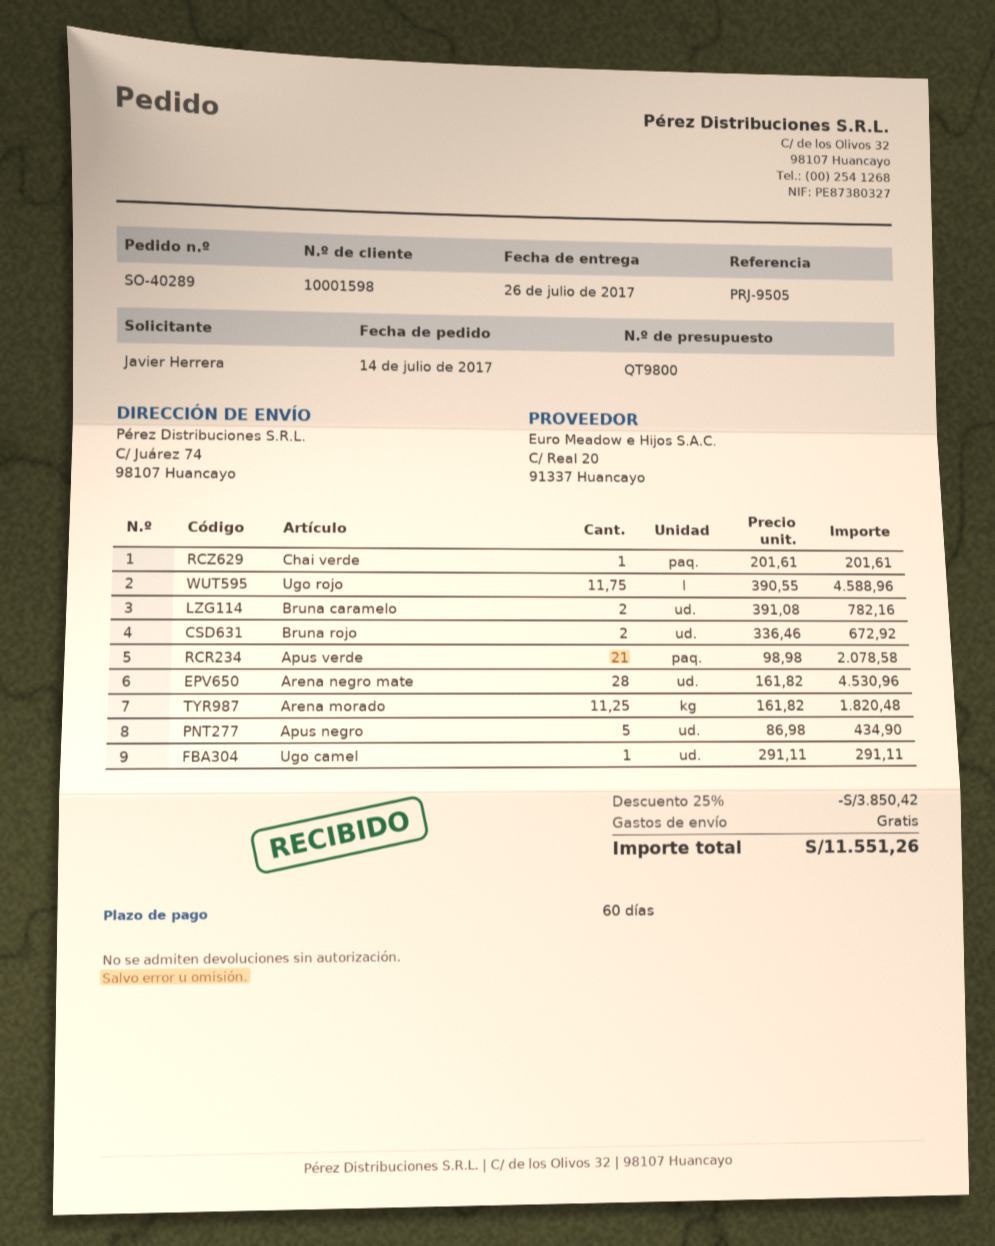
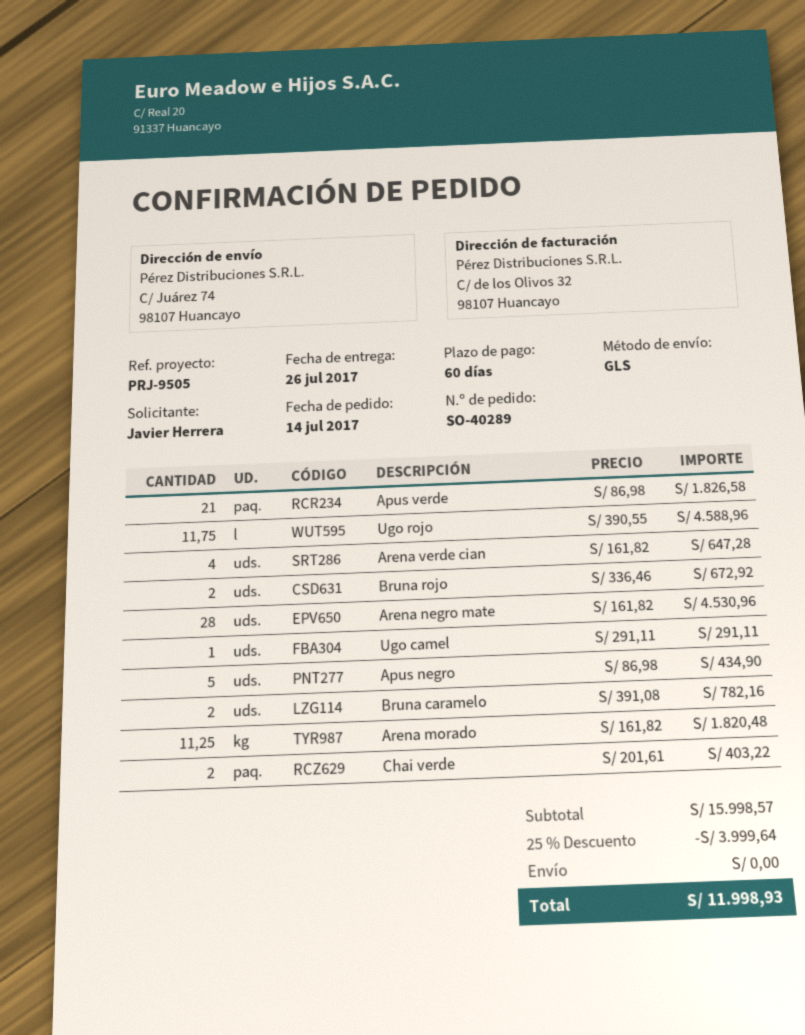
Chai verde: 1 x 201.61 = 201.61 -> 2 x 201.61 = 403.22
Apus verde: 21 x 98.98 = 2078.58 -> 21 x 86.98 = 1826.58
Arena verde cian: none -> 4 x 161.82 = 647.28
discount: 25% = 3850.42 -> 25% = 3999.64
total: 11551.26 -> 11998.93

